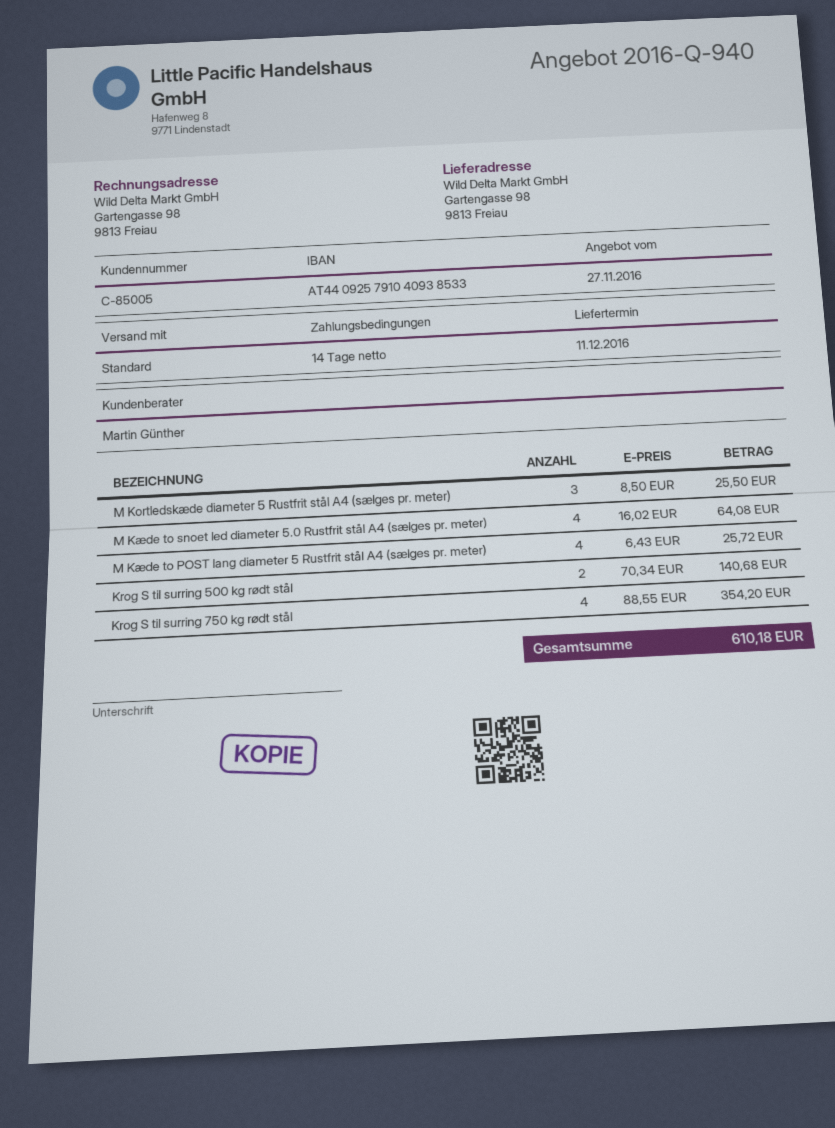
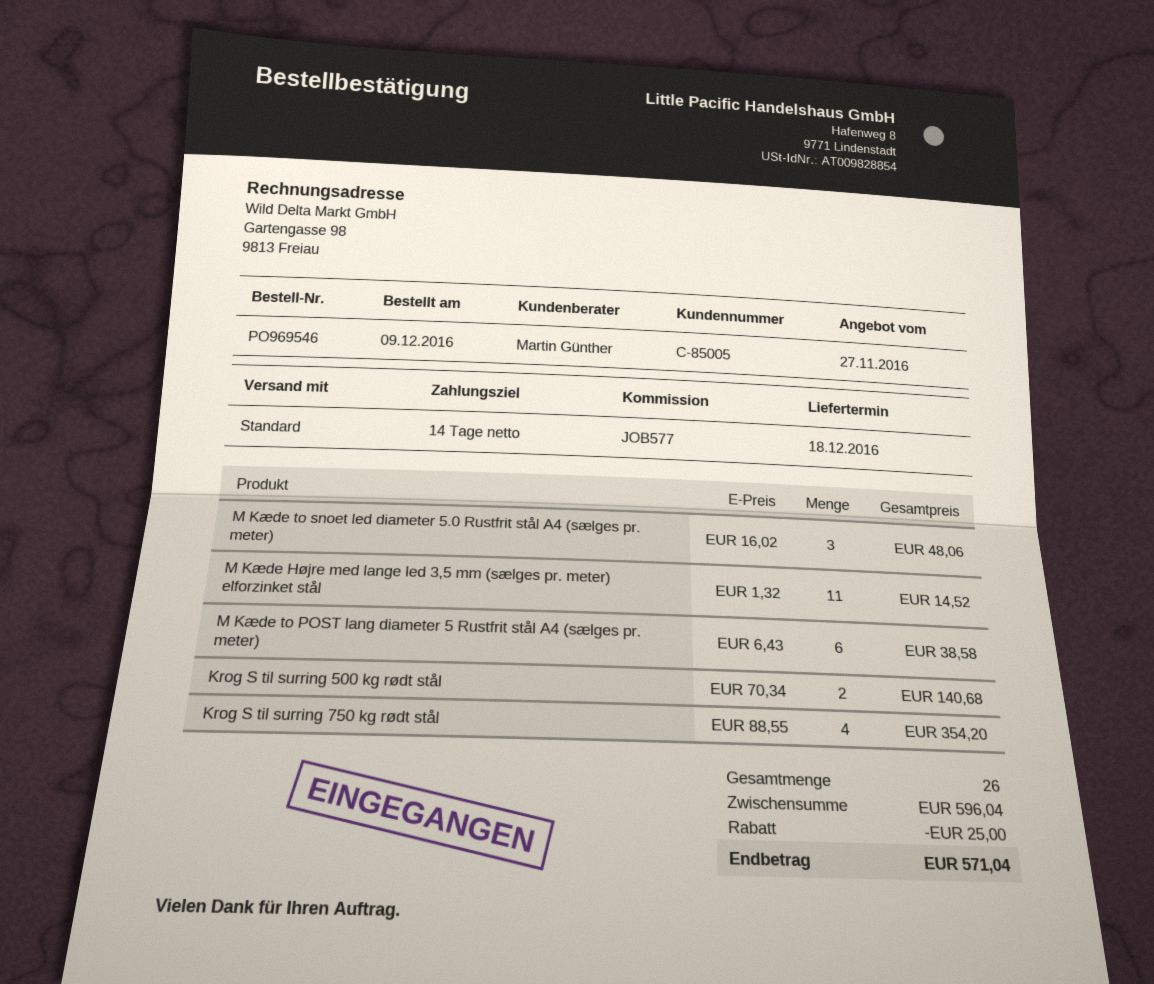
delivery date: 2016-12-11 -> 2016-12-18
M Kortledskæde diameter 5 Rustfrit stål A4 (sælges pr. meter): 3 x 8.50 = 25.50 -> none
M Kæde to snoet led diameter 5.0 Rustfrit stål A4 (sælges pr. meter): 4 x 16.02 = 64.08 -> 3 x 16.02 = 48.06
M Kæde to POST lang diameter 5 Rustfrit stål A4 (sælges pr. meter): 4 x 6.43 = 25.72 -> 6 x 6.43 = 38.58
M Kæde Højre med lange led 3,5 mm (sælges pr. meter) elforzinket stål: none -> 11 x 1.32 = 14.52
discount: none -> 25.00
total: 610.18 -> 571.04

